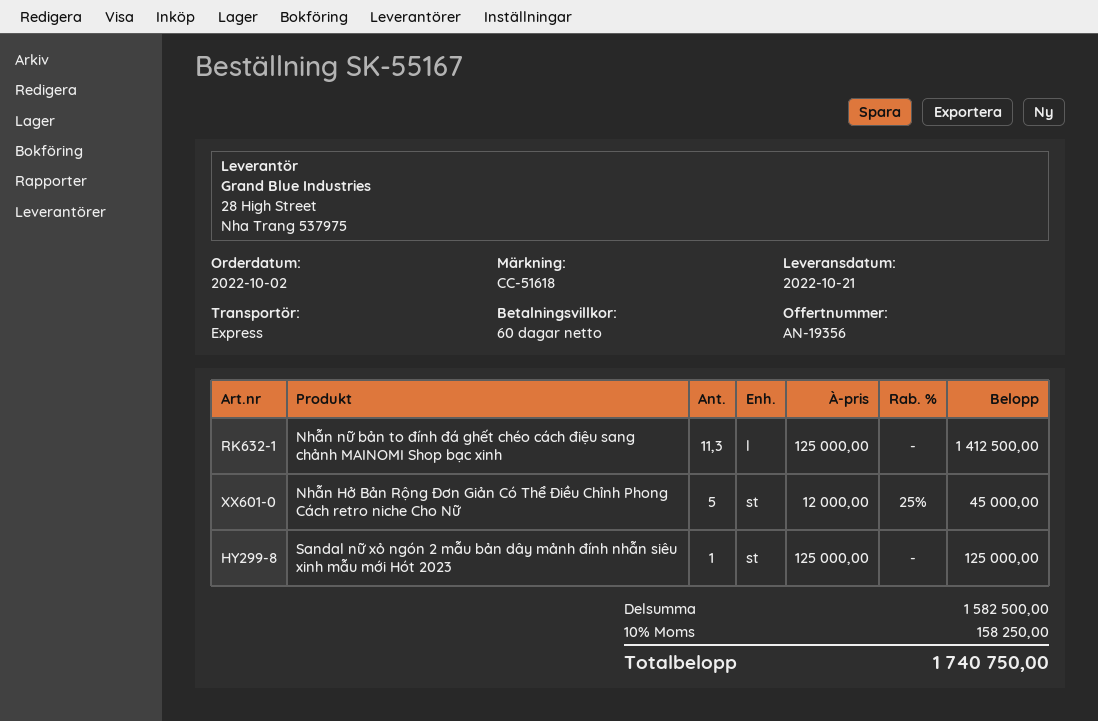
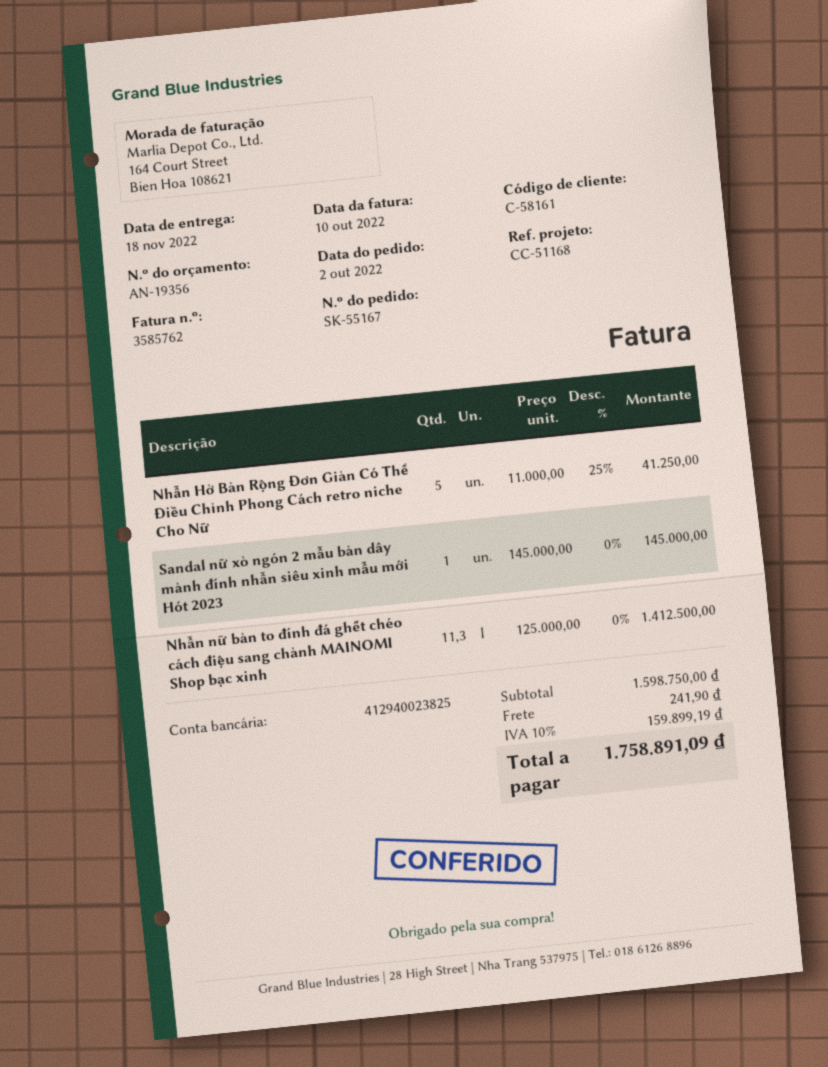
delivery date: 2022-10-21 -> 2022-11-18
reference: CC-51618 -> CC-51168
Nhẫn Hở Bản Rộng Đơn Giản Có Thể Điều Chỉnh Phong Cách retro niche Cho Nữ: 5 x 12000.00 - 25% = 45000.00 -> 5 x 11000.00 - 25% = 41250.00
Sandal nữ xỏ ngón 2 mẫu bản dây mảnh đính nhẫn siêu xinh mẫu mới Hót 2023: 1 x 125000.00 = 125000.00 -> 1 x 145000.00 = 145000.00
subtotal: 1582500.00 -> 1598750.00
shipping: none -> 241.90
tax: 10% = 158250.00 -> 10% = 159899.19
total: 1740750.00 -> 1758891.09

